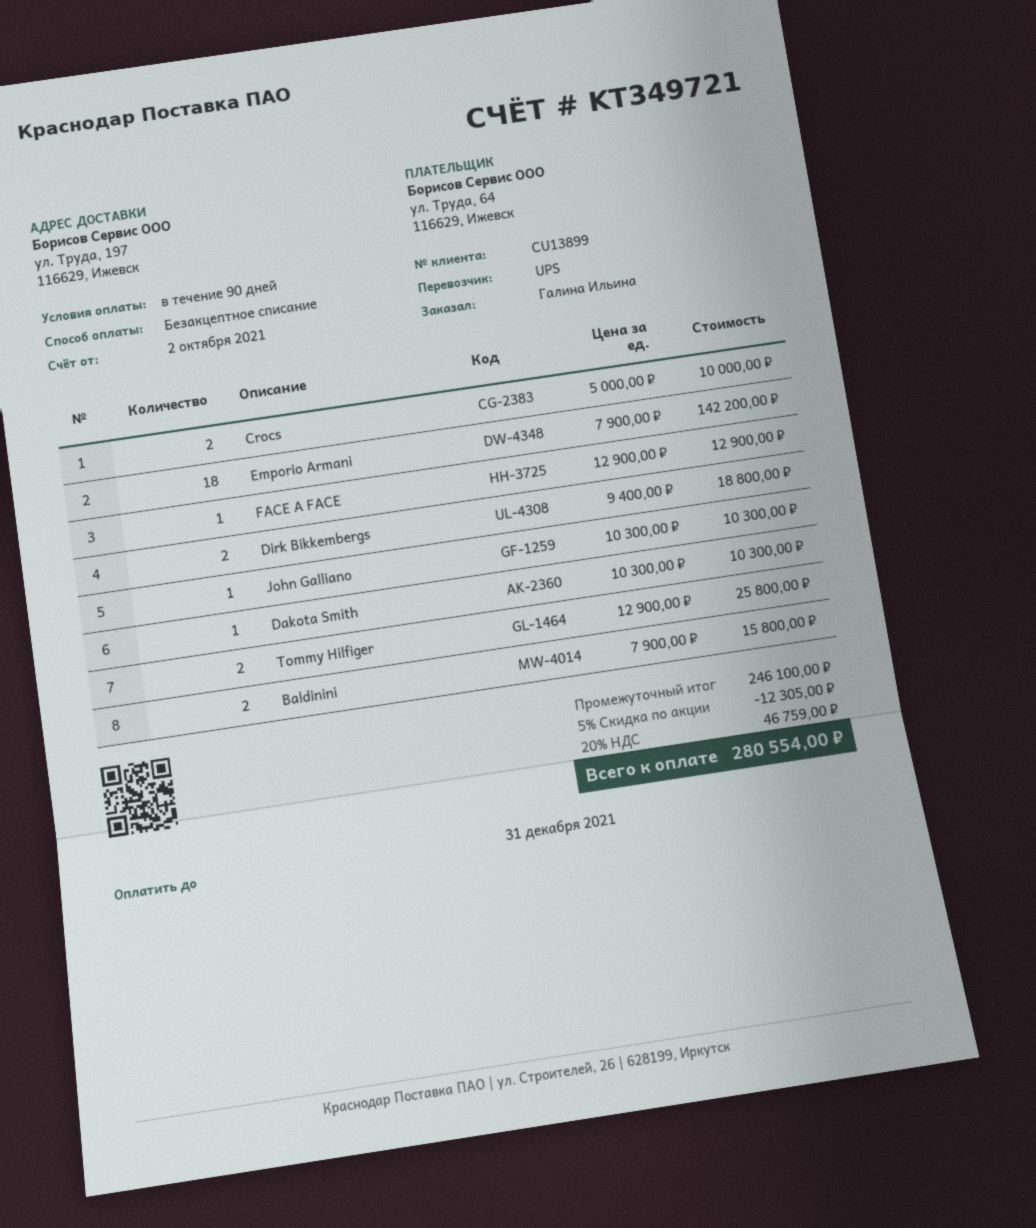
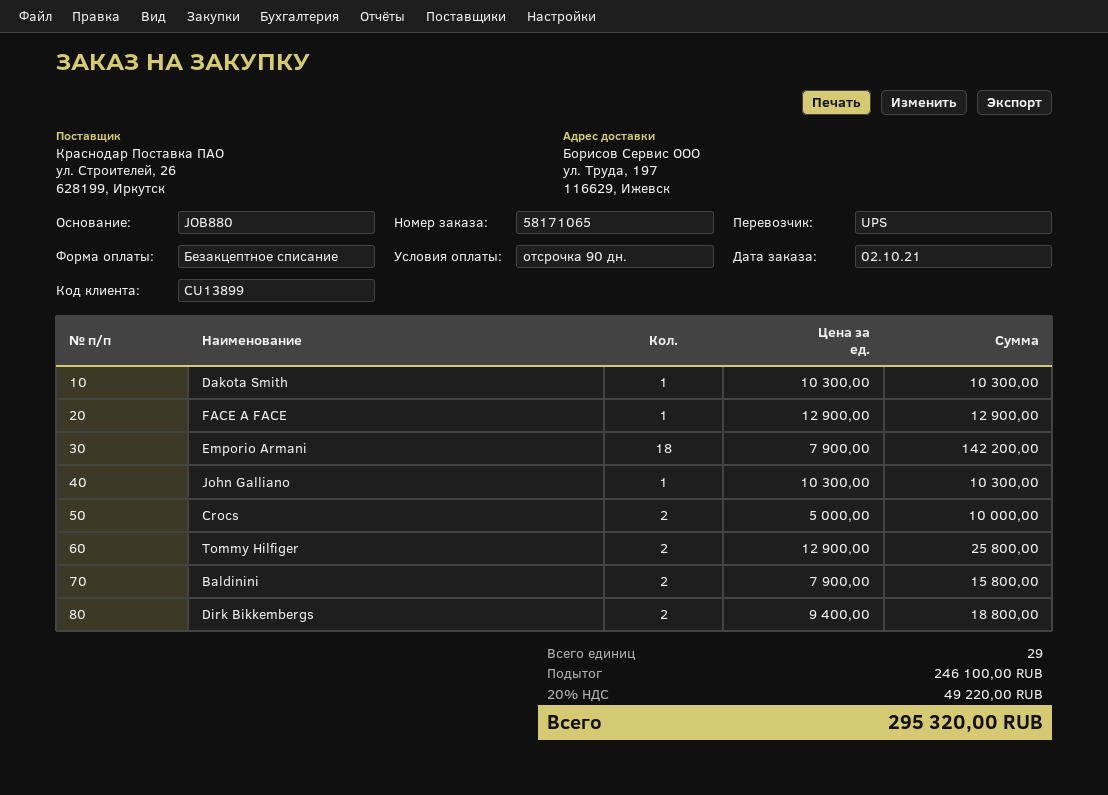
discount: 5% = 12305.00 -> none
tax: 20% = 46759.00 -> 20% = 49220.00
total: 280554.00 -> 295320.00

